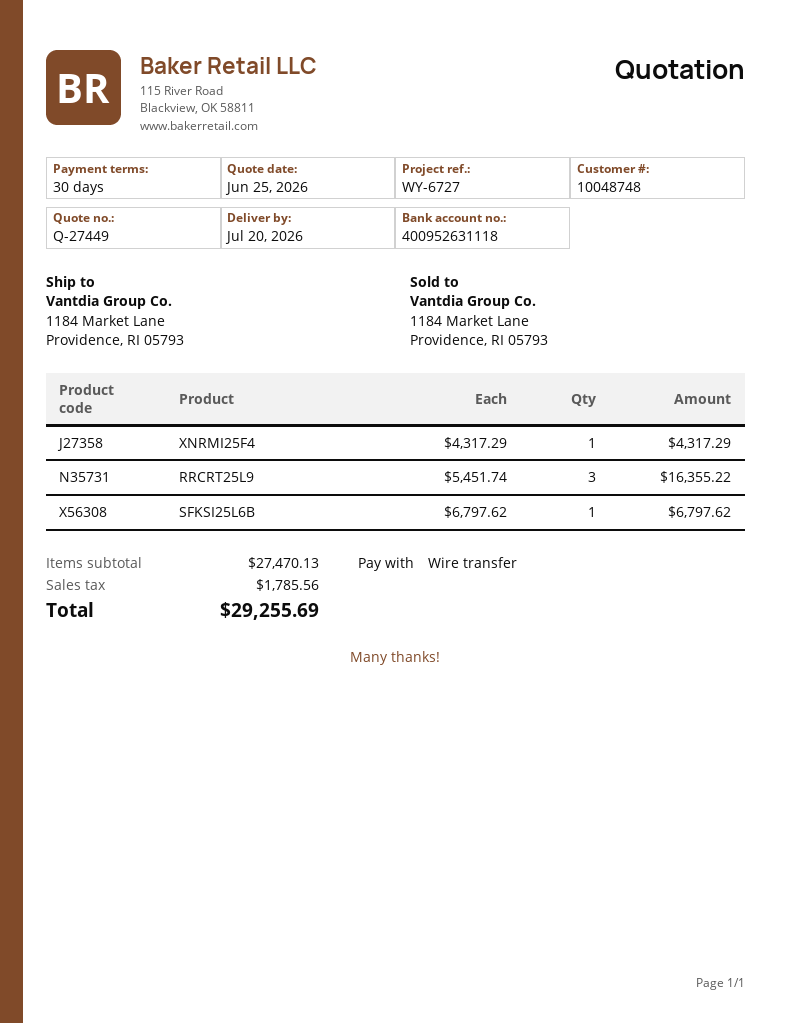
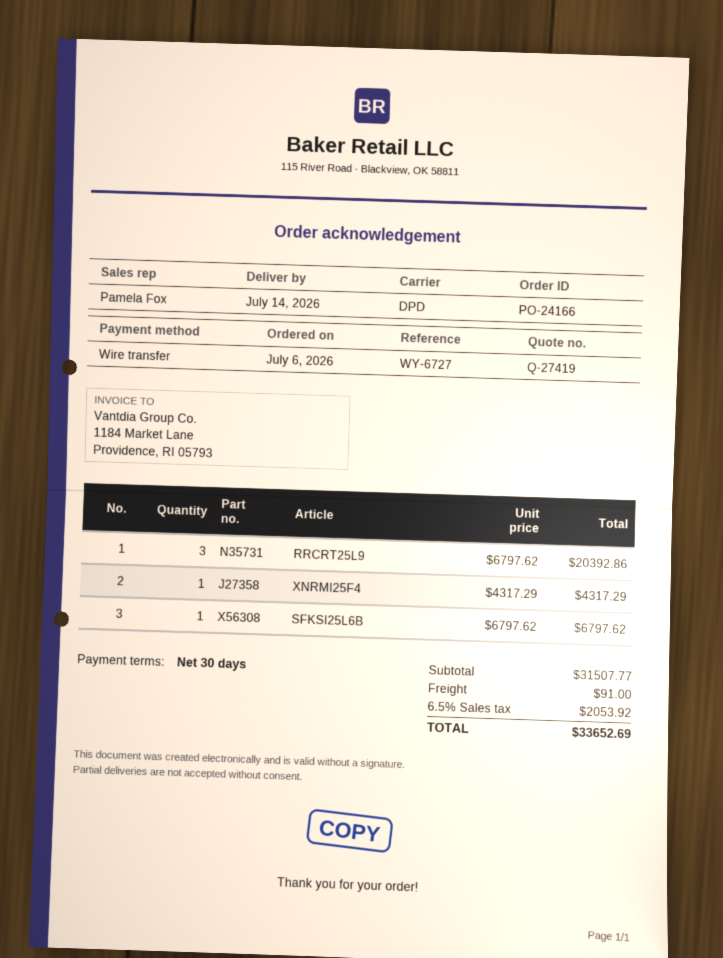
quote number: Q-27449 -> Q-27419
delivery date: 2026-07-20 -> 2026-07-14
RRCRT25L9: 3 x 5451.74 = 16355.22 -> 3 x 6797.62 = 20392.86
subtotal: 27470.13 -> 31507.77
shipping: none -> 91.00
tax: 1785.56 -> 2053.92
total: 29255.69 -> 33652.69

